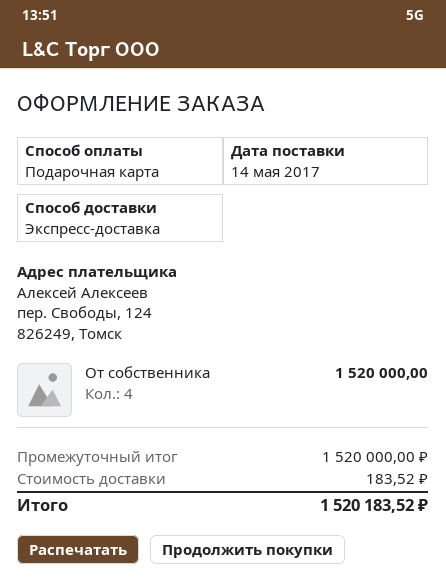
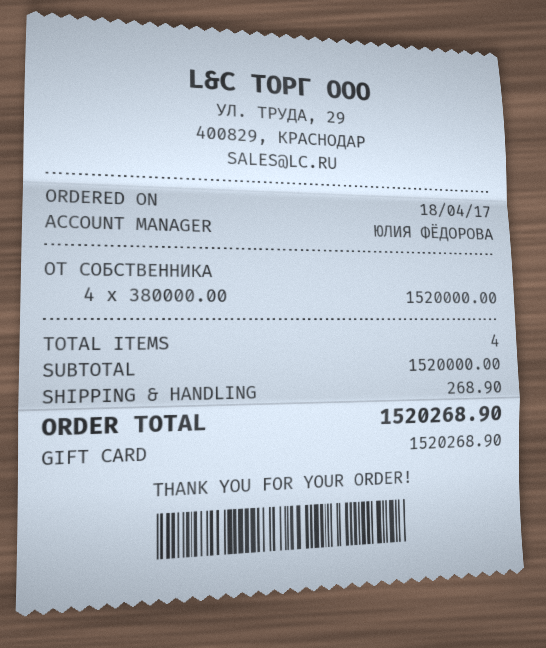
shipping: 183.52 -> 268.90
total: 1520183.52 -> 1520268.90

